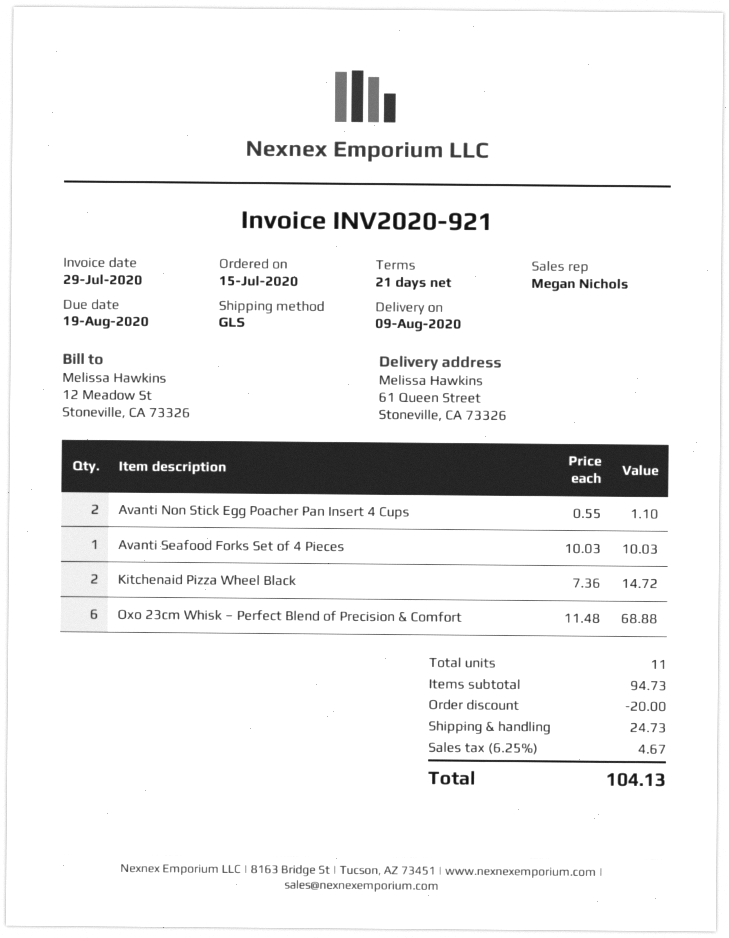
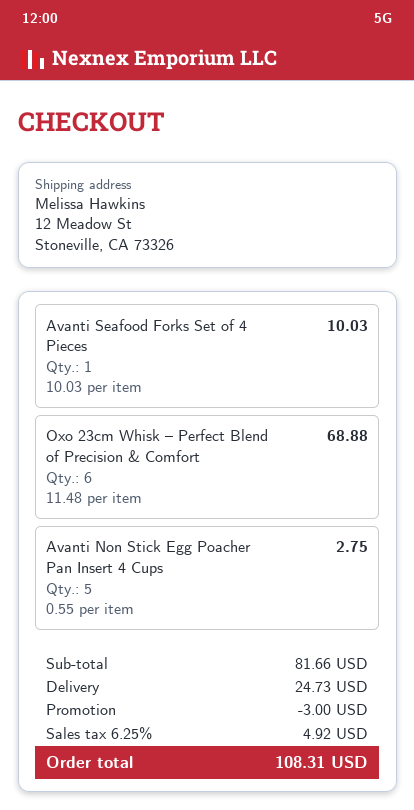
ship to: 61 Queen Street, Stoneville, CA 73326 -> 12 Meadow St, Stoneville, CA 73326
Avanti Non Stick Egg Poacher Pan Insert 4 Cups: 2 x 0.55 = 1.10 -> 5 x 0.55 = 2.75
Kitchenaid Pizza Wheel Black: 2 x 7.36 = 14.72 -> none
subtotal: 94.73 -> 81.66
discount: 20.00 -> 3.00
tax: 6.25% = 4.67 -> 6.25% = 4.92
total: 104.13 -> 108.31

